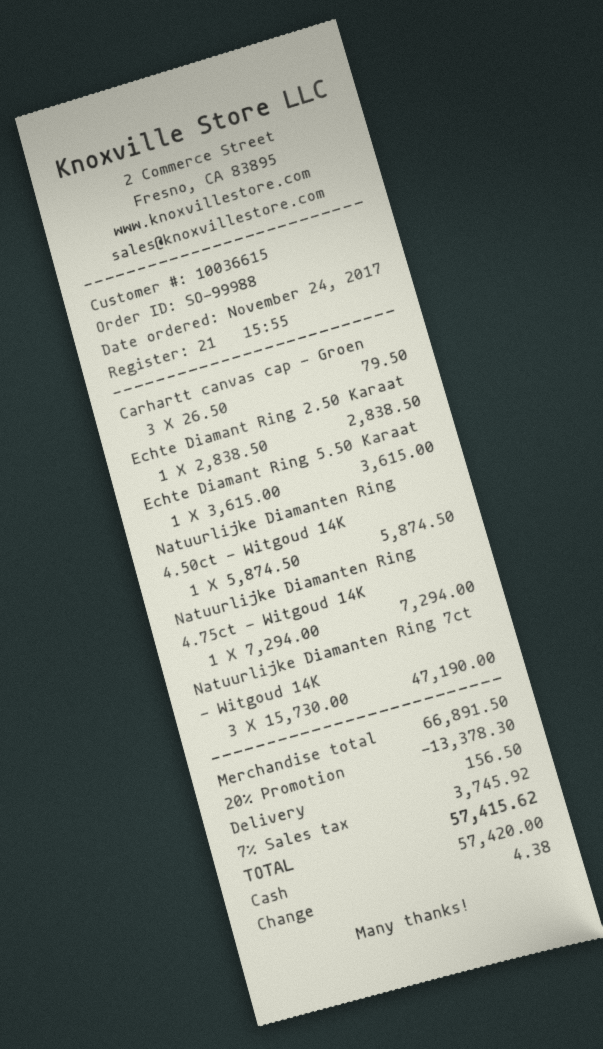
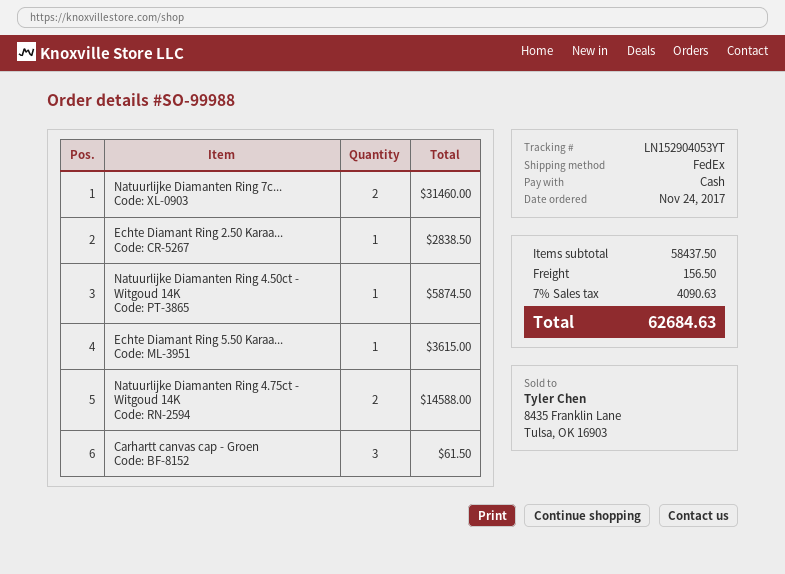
Carhartt canvas cap - Groen: 3 for 79.50 -> 3 for 61.50
Natuurlijke Diamanten Ring 4.75ct - Witgoud 14K: 1 for 7294.00 -> 2 for 14588.00
Natuurlijke Diamanten Ring 7ct - Witgoud 14K: 3 for 47190.00 -> 2 for 31460.00
subtotal: 66891.50 -> 58437.50
discount: 20% = 13378.30 -> none
tax: 7% = 3745.92 -> 7% = 4090.63
total: 57415.62 -> 62684.63

